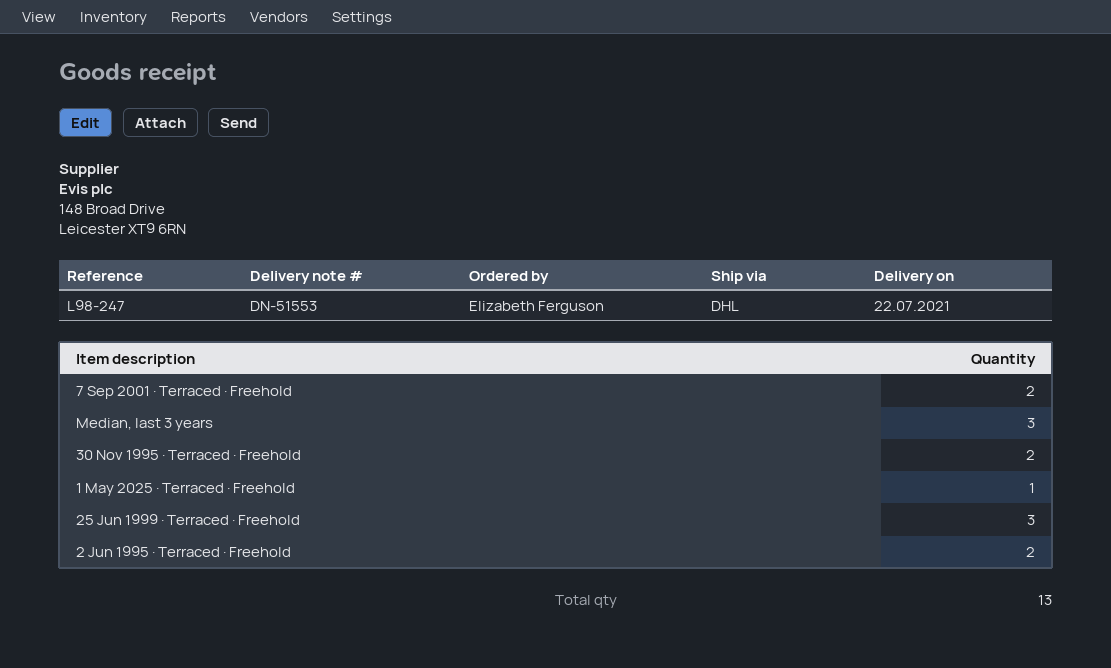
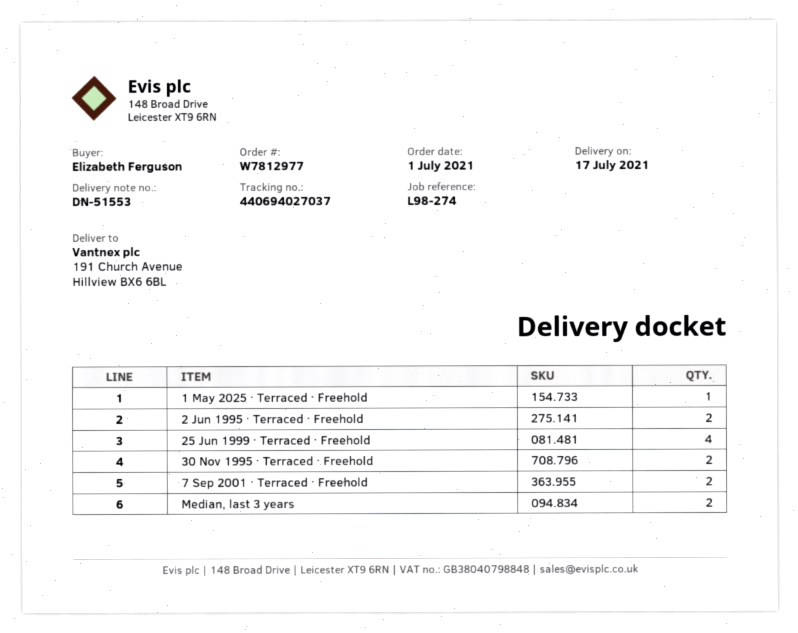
delivery date: 2021-07-22 -> 2021-07-17
reference: L98-247 -> L98-274
Median, last 3 years: 3 -> 2
25 Jun 1999 · Terraced · Freehold: 3 -> 4

